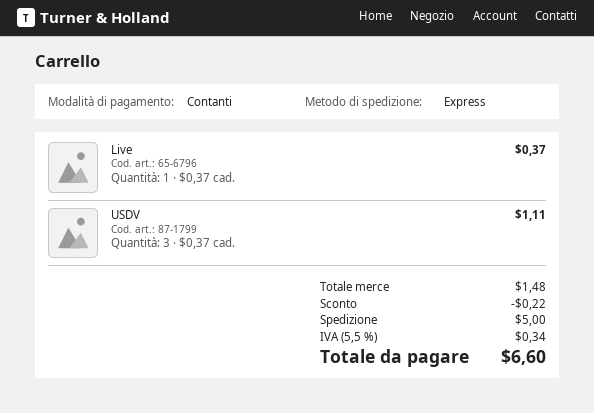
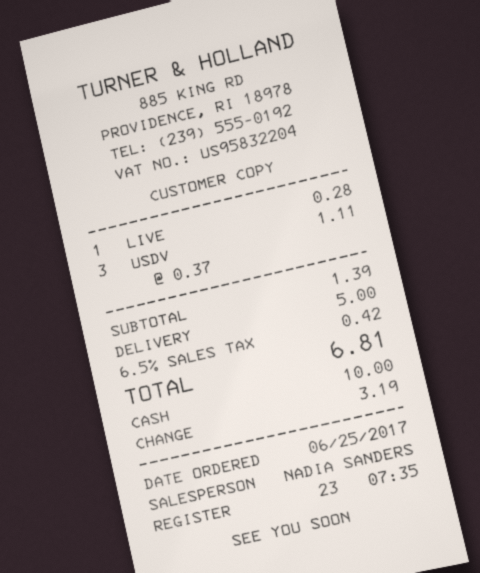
Live: 1 x 0.37 = 0.37 -> 1 x 0.28 = 0.28
subtotal: 1.48 -> 1.39
discount: 0.22 -> none
tax: 5.5% = 0.34 -> 6.5% = 0.42
total: 6.60 -> 6.81

